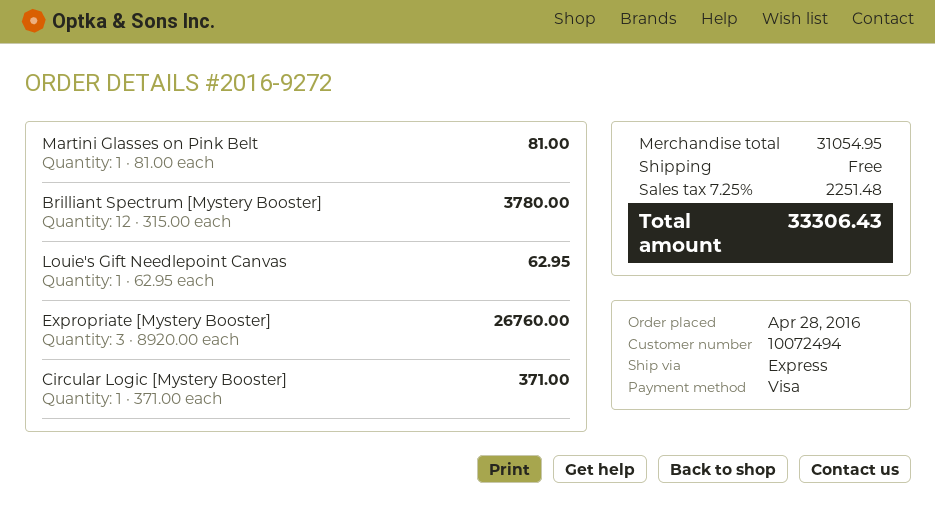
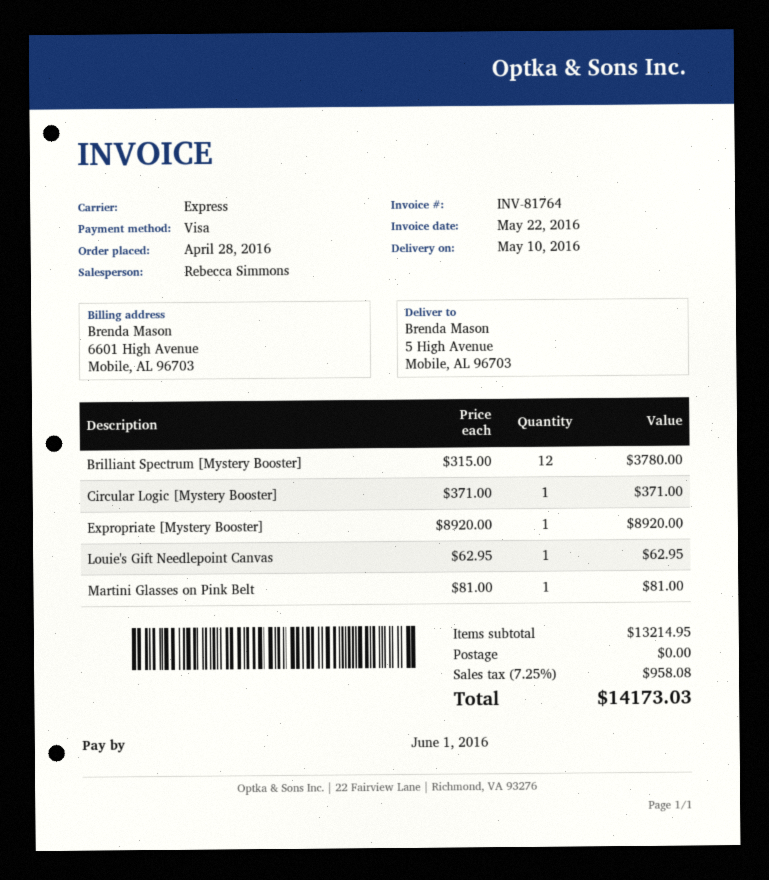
Expropriate [Mystery Booster]: 3 x 8920.00 = 26760.00 -> 1 x 8920.00 = 8920.00
subtotal: 31054.95 -> 13214.95
tax: 7.25% = 2251.48 -> 7.25% = 958.08
total: 33306.43 -> 14173.03

